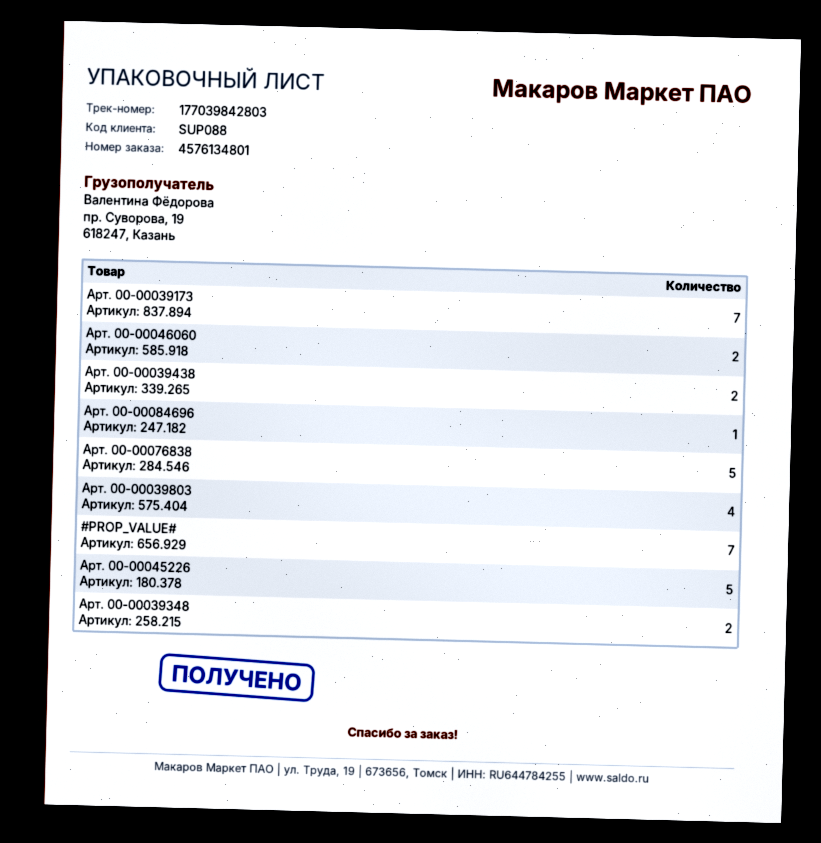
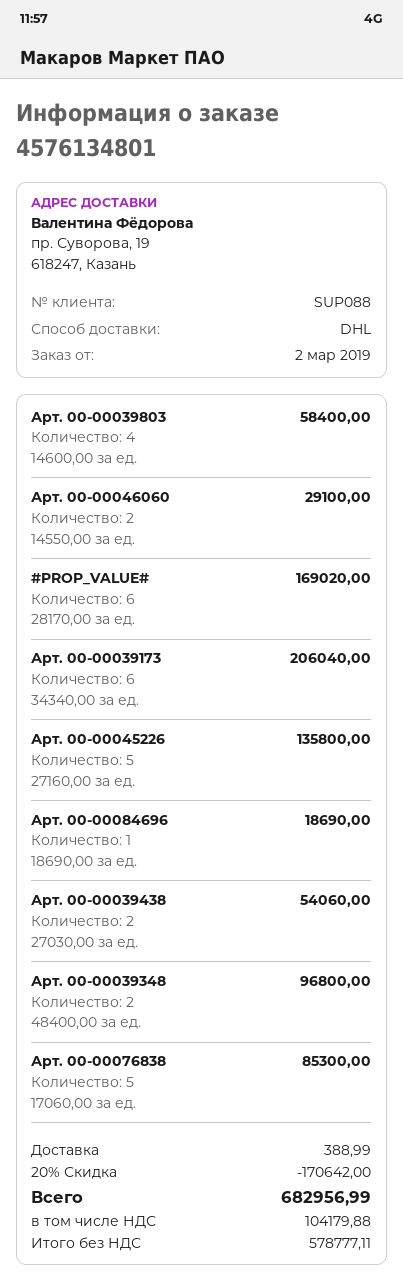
Арт. 00-00039173: 7 -> 6
#PROP_VALUE#: 7 -> 6

